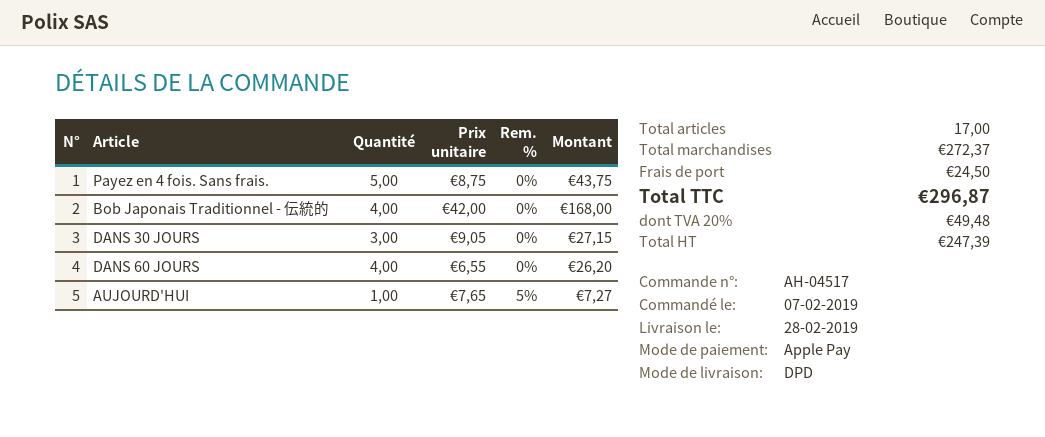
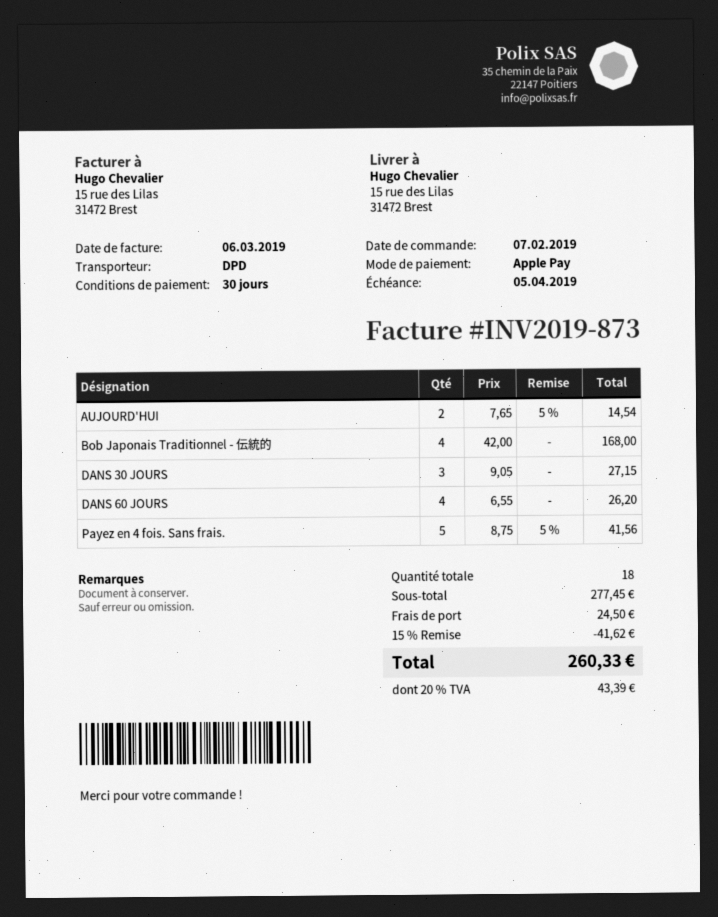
Payez en 4 fois. Sans frais.: 5 x 8.75 = 43.75 -> 5 x 8.75 - 5% = 41.56
AUJOURD'HUI: 1 x 7.65 - 5% = 7.27 -> 2 x 7.65 - 5% = 14.54
total quantity: 17 -> 18
subtotal: 272.37 -> 277.45
discount: none -> 15% = 41.62
tax: 20% = 49.48 -> 20% = 43.39
total: 296.87 -> 260.33

